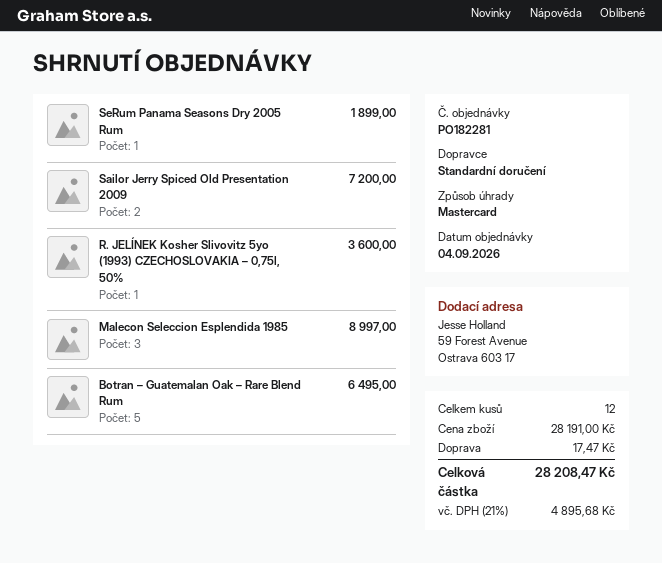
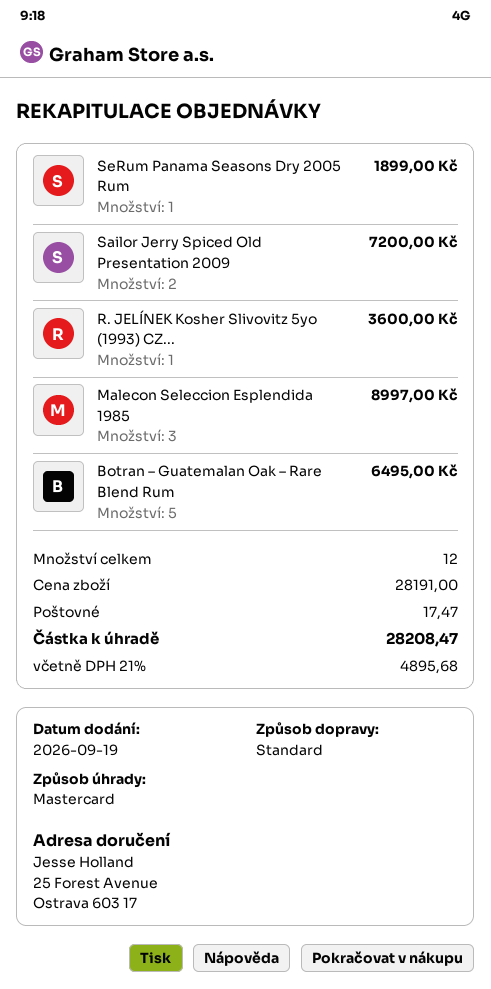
ship to: 59 Forest Avenue, Ostrava 603 17 -> 25 Forest Avenue, Ostrava 603 17

